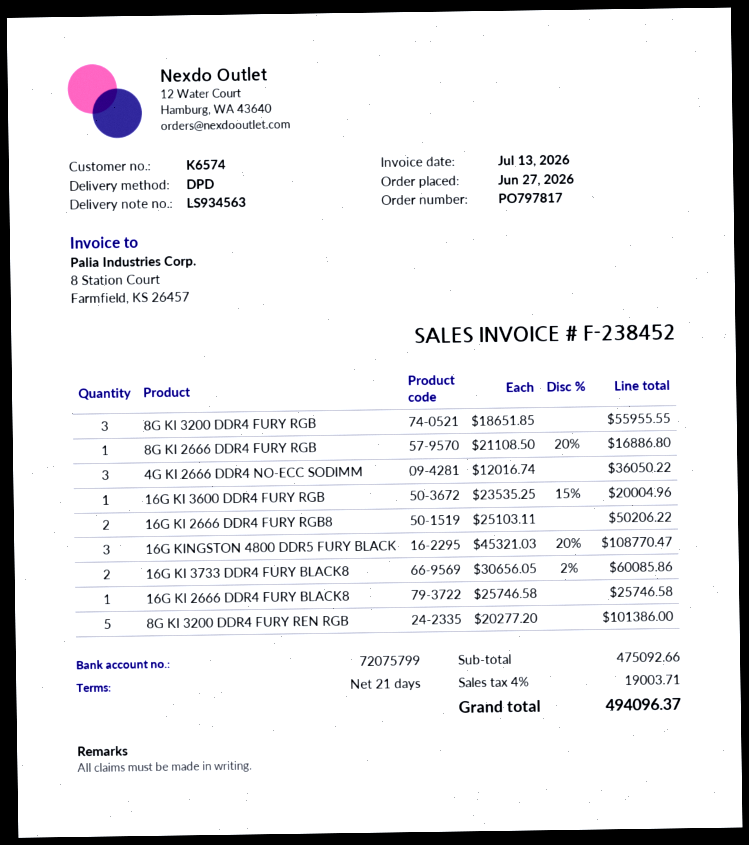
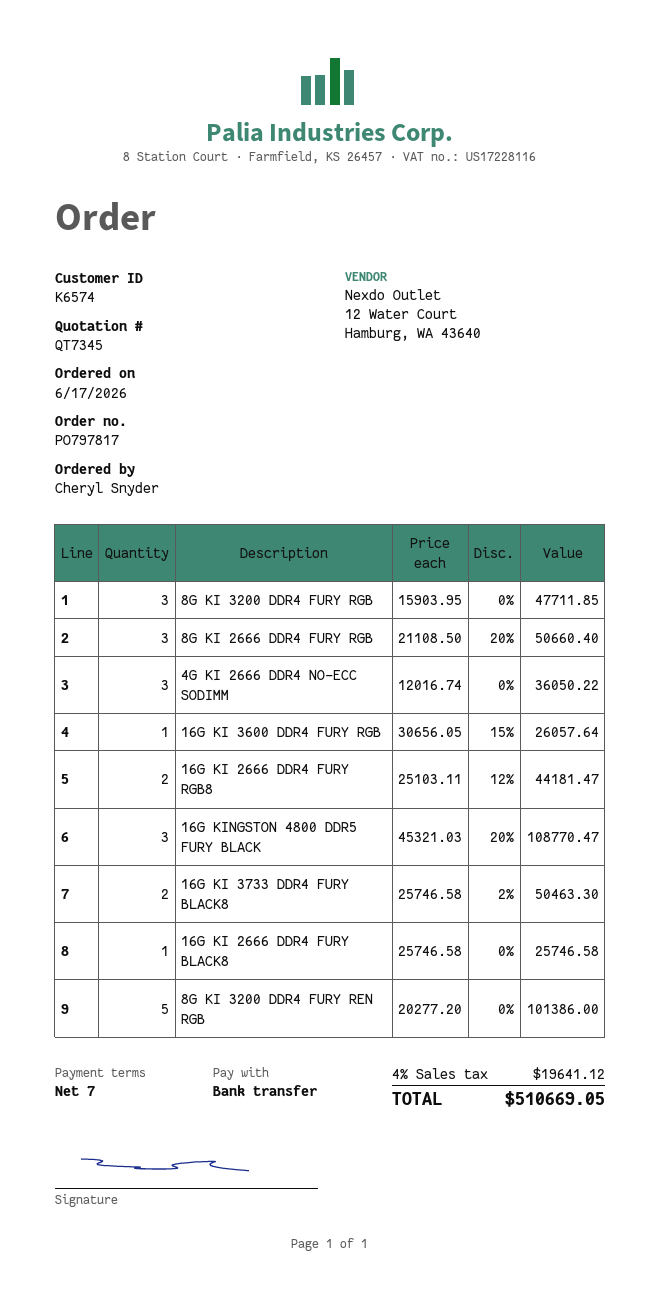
order date: 2026-06-27 -> 2026-06-17
payment terms: 21 days -> 7 days
8G KI 3200 DDR4 FURY RGB: 3 x 18651.85 = 55955.55 -> 3 x 15903.95 = 47711.85
8G KI 2666 DDR4 FURY RGB: 1 x 21108.50 - 20% = 16886.80 -> 3 x 21108.50 - 20% = 50660.40
16G KI 3600 DDR4 FURY RGB: 1 x 23535.25 - 15% = 20004.96 -> 1 x 30656.05 - 15% = 26057.64
16G KI 2666 DDR4 FURY RGB8: 2 x 25103.11 = 50206.22 -> 2 x 25103.11 - 12% = 44181.47
16G KI 3733 DDR4 FURY BLACK8: 2 x 30656.05 - 2% = 60085.86 -> 2 x 25746.58 - 2% = 50463.30
tax: 4% = 19003.71 -> 4% = 19641.12
total: 494096.37 -> 510669.05

